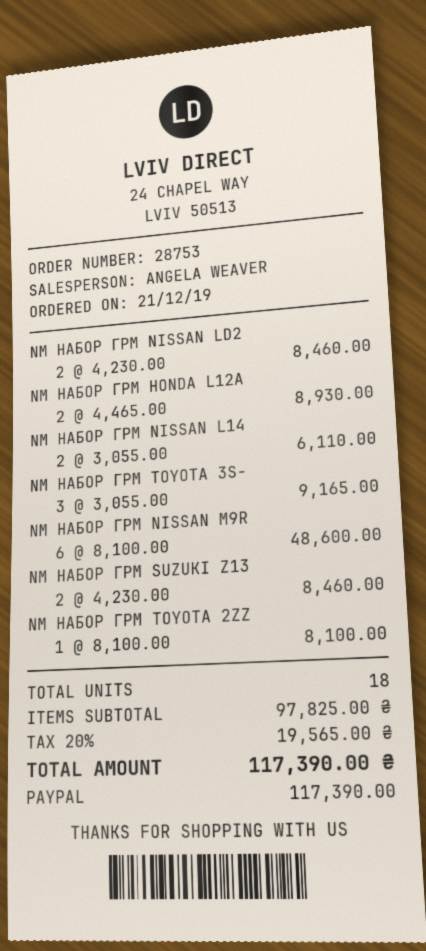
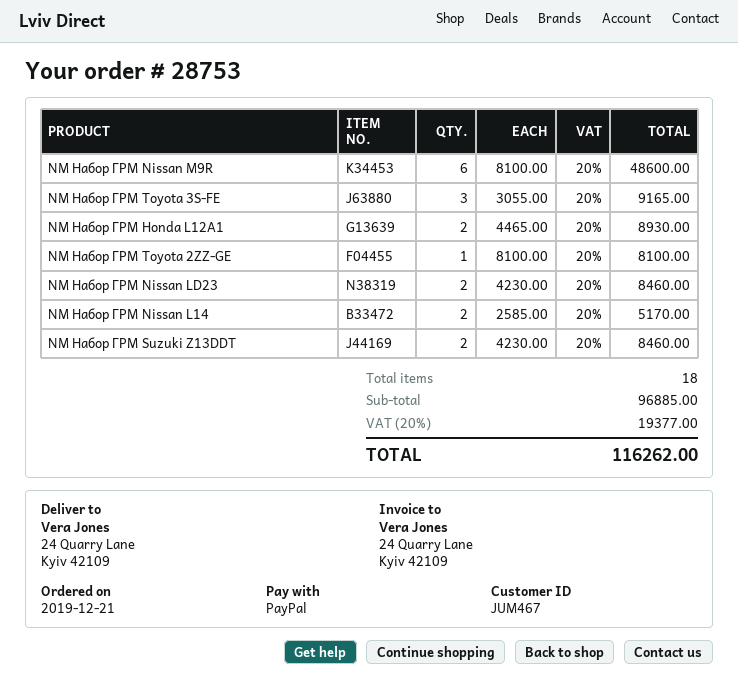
NM НАБОР ГРМ NISSAN L14: 2 x 3055.00 = 6110.00 -> 2 x 2585.00 = 5170.00
subtotal: 97825.00 -> 96885.00
tax: 20% = 19565.00 -> 20% = 19377.00
total: 117390.00 -> 116262.00

